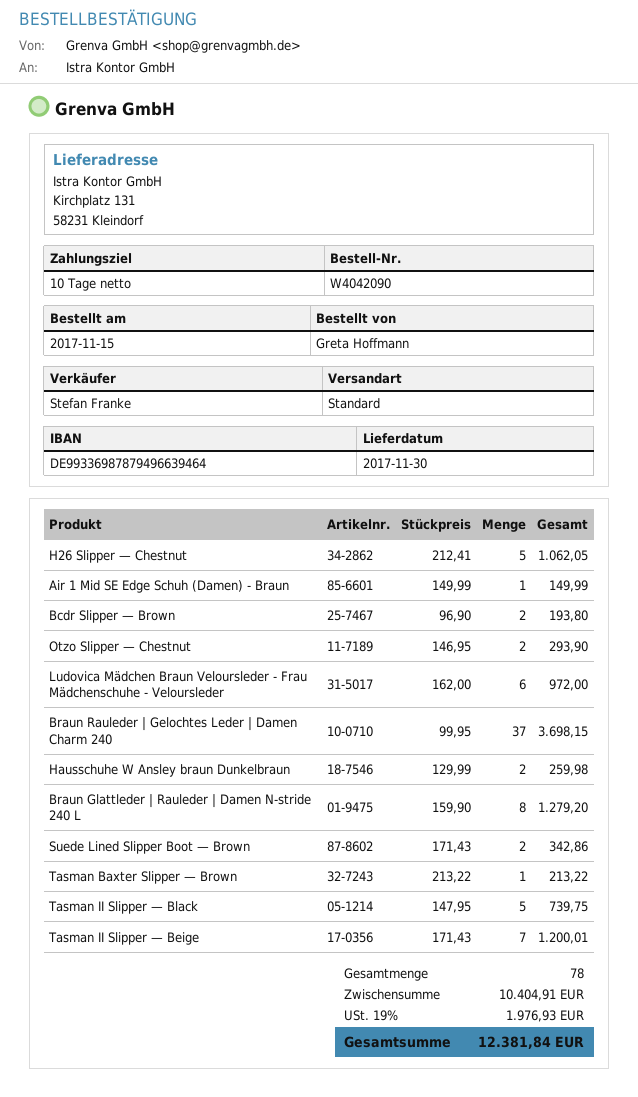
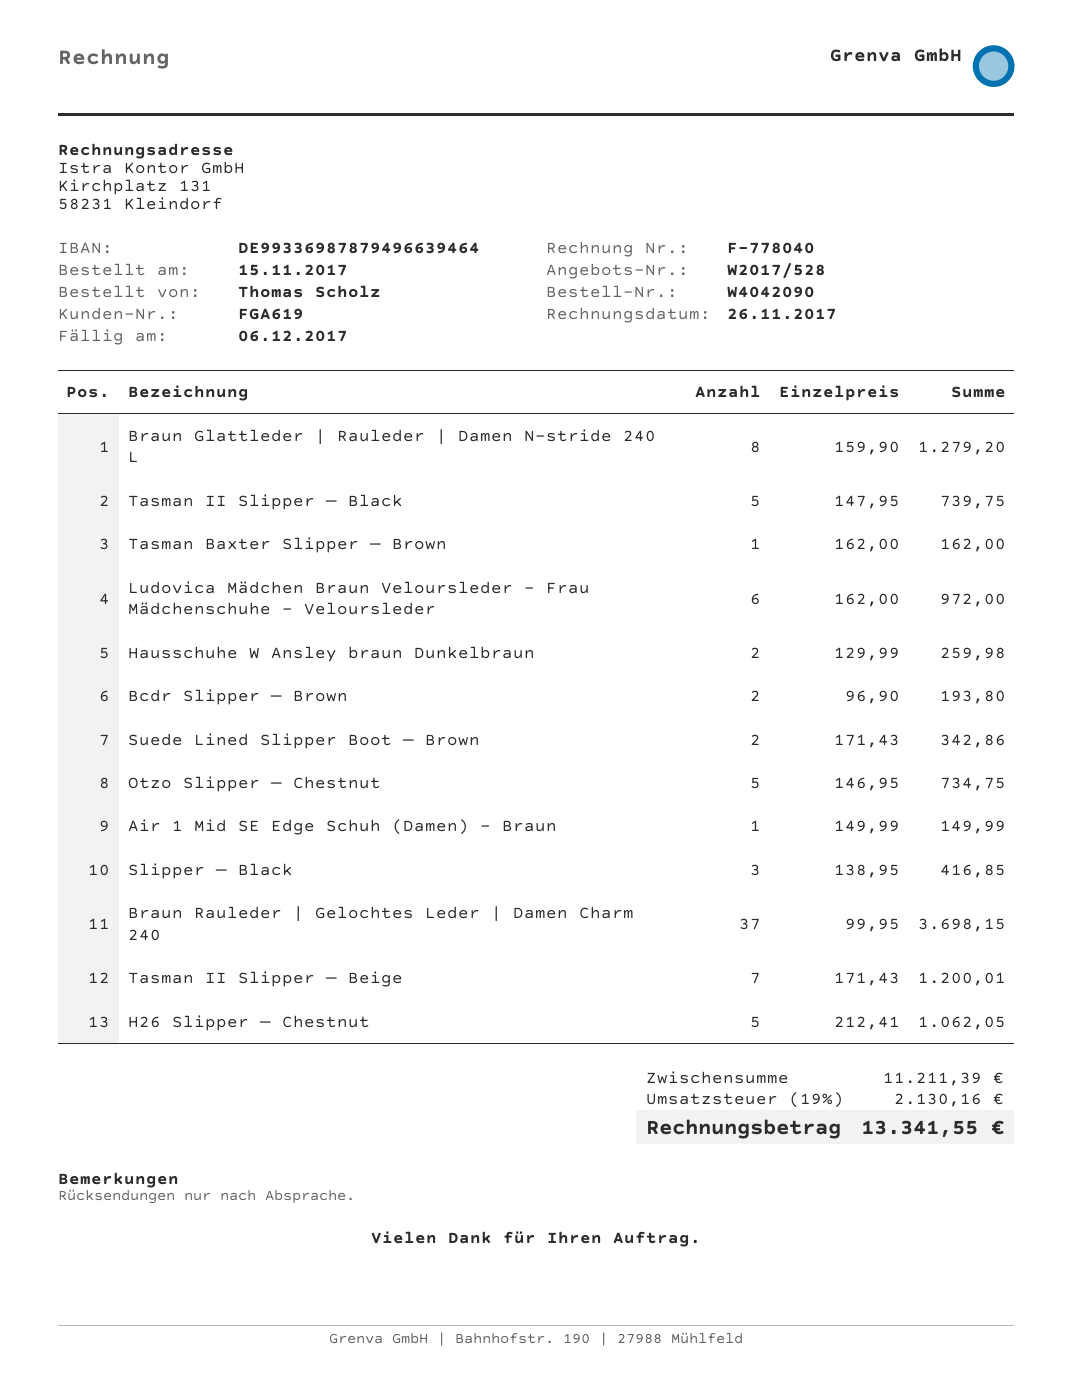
ordered by: Greta Hoffmann -> Thomas Scholz
Otzo Slipper — Chestnut: 2 x 146.95 = 293.90 -> 5 x 146.95 = 734.75
Tasman Baxter Slipper — Brown: 1 x 213.22 = 213.22 -> 1 x 162.00 = 162.00
Slipper — Black: none -> 3 x 138.95 = 416.85
subtotal: 10404.91 -> 11211.39
tax: 19% = 1976.93 -> 19% = 2130.16
total: 12381.84 -> 13341.55

